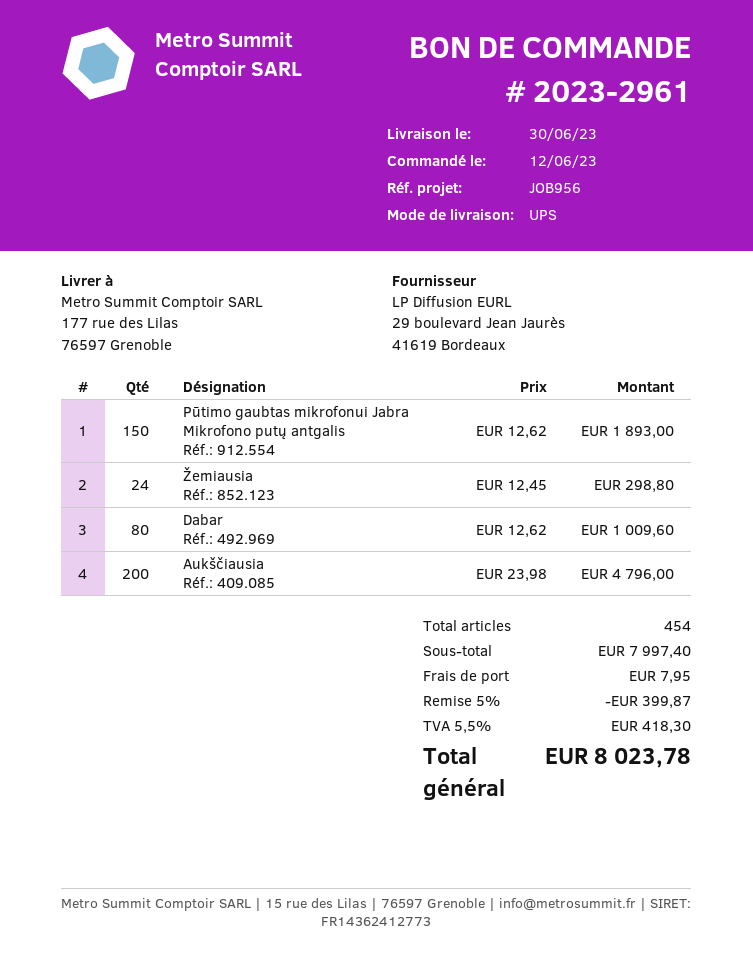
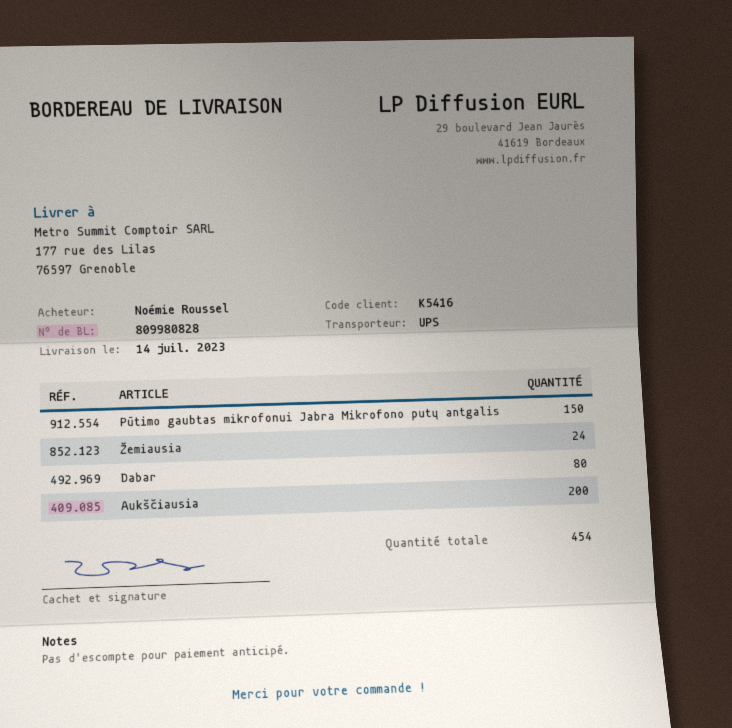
delivery date: 2023-06-30 -> 2023-07-14

